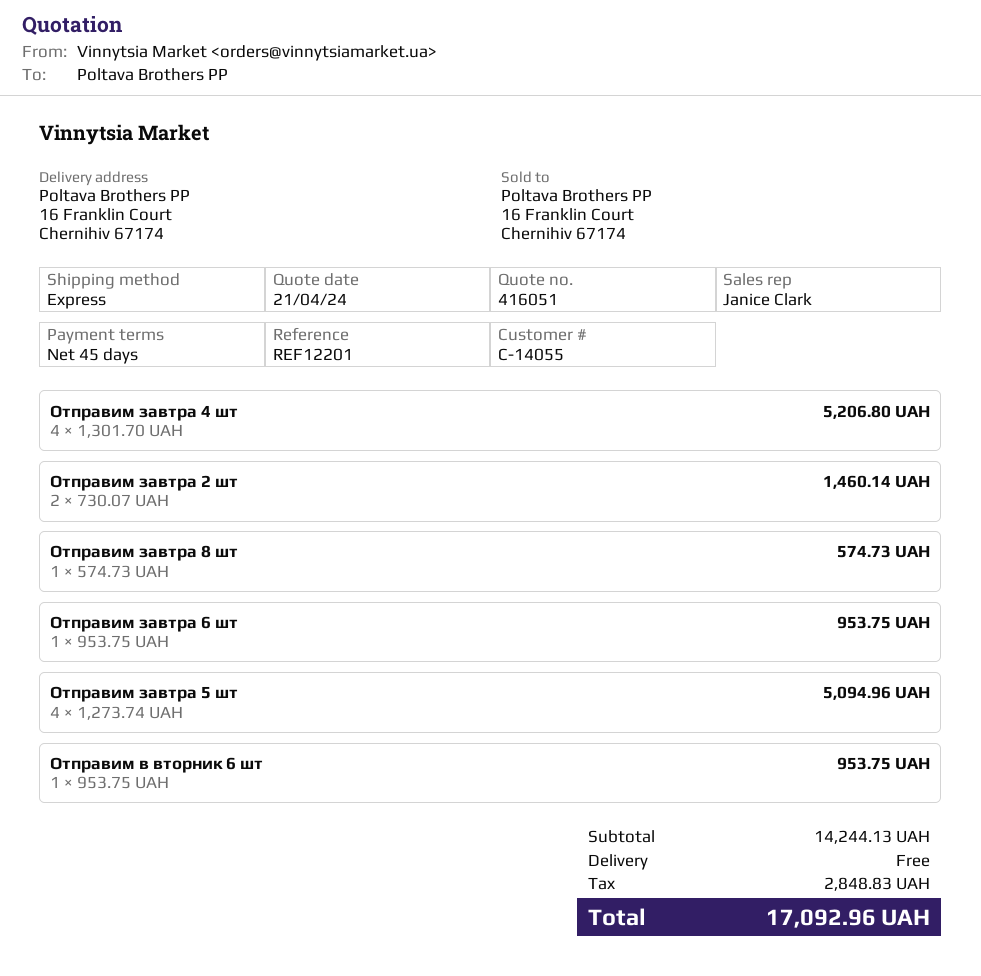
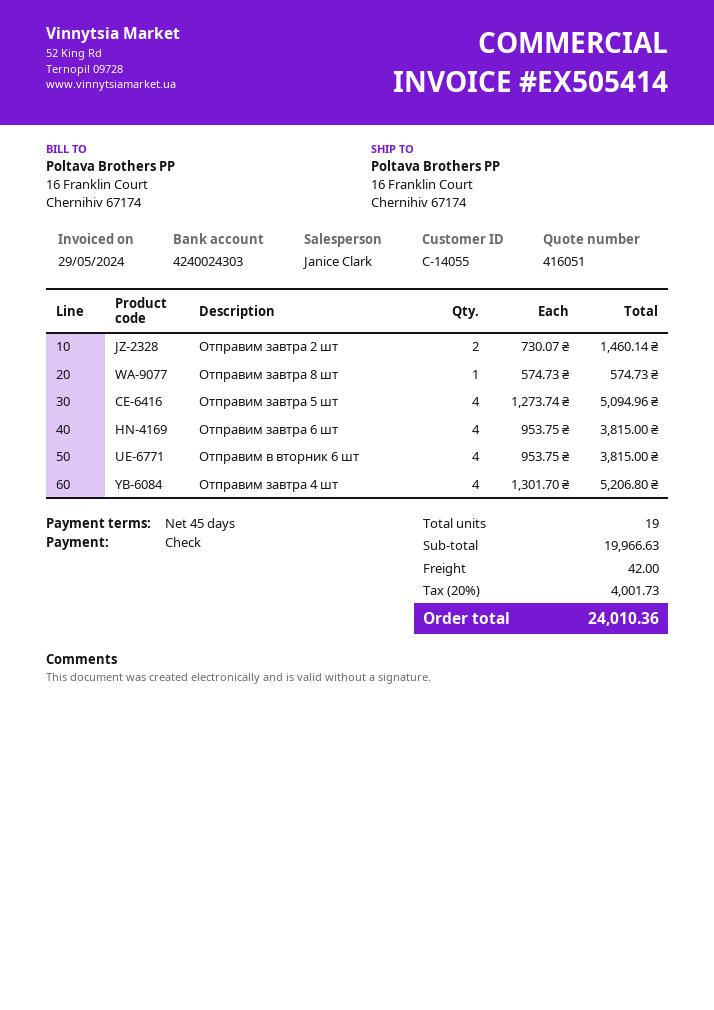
Отправим завтра 6 шт: 1 x 953.75 = 953.75 -> 4 x 953.75 = 3815.00
Отправим в вторник 6 шт: 1 x 953.75 = 953.75 -> 4 x 953.75 = 3815.00
subtotal: 14244.13 -> 19966.63
shipping: 0.00 -> 42.00
tax: 2848.83 -> 4001.73
total: 17092.96 -> 24010.36

